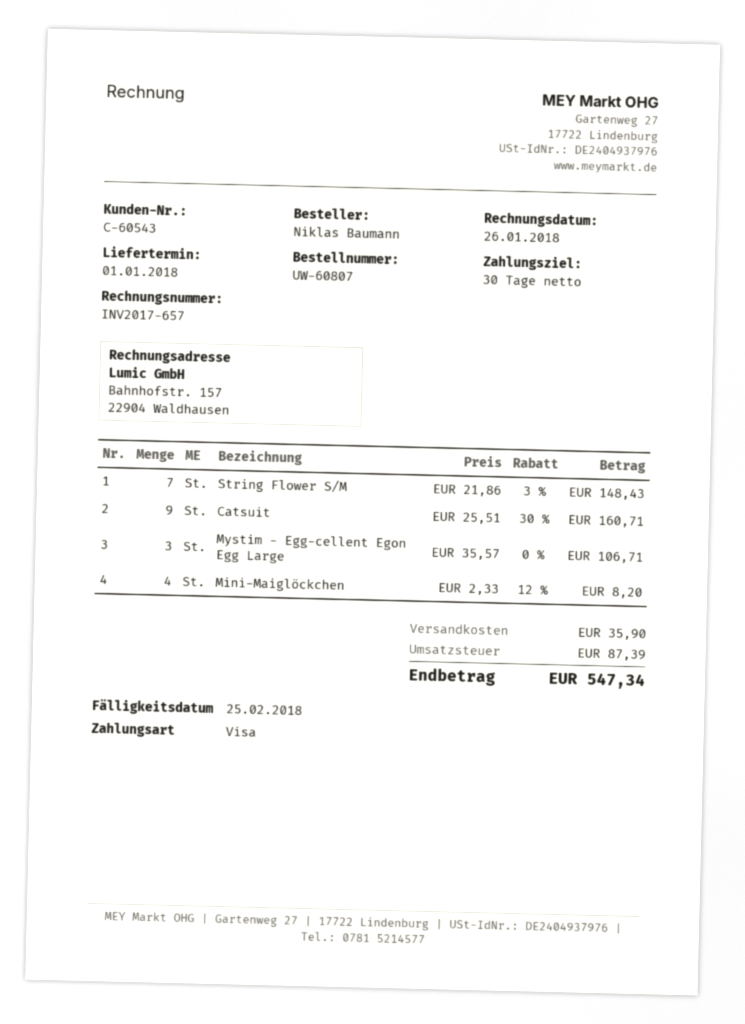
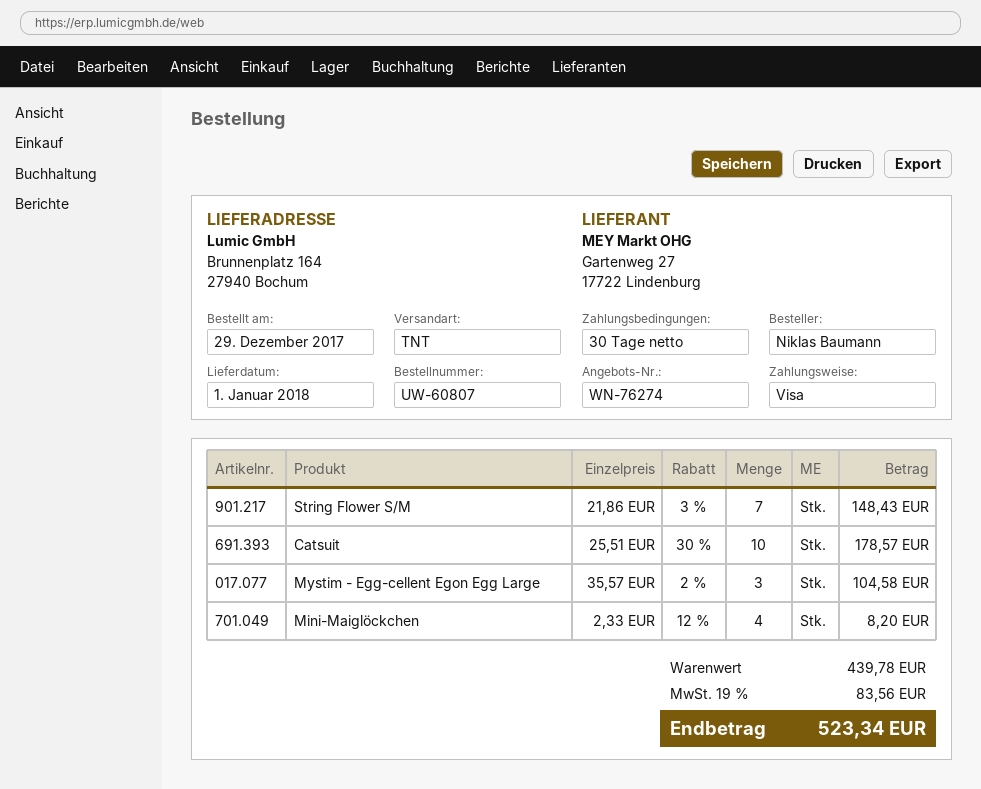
Catsuit: 9 x 25.51 - 30% = 160.71 -> 10 x 25.51 - 30% = 178.57
Mystim - Egg-cellent Egon Egg Large: 3 x 35.57 = 106.71 -> 3 x 35.57 - 2% = 104.58
shipping: 35.90 -> none
tax: 87.39 -> 83.56
total: 547.34 -> 523.34

